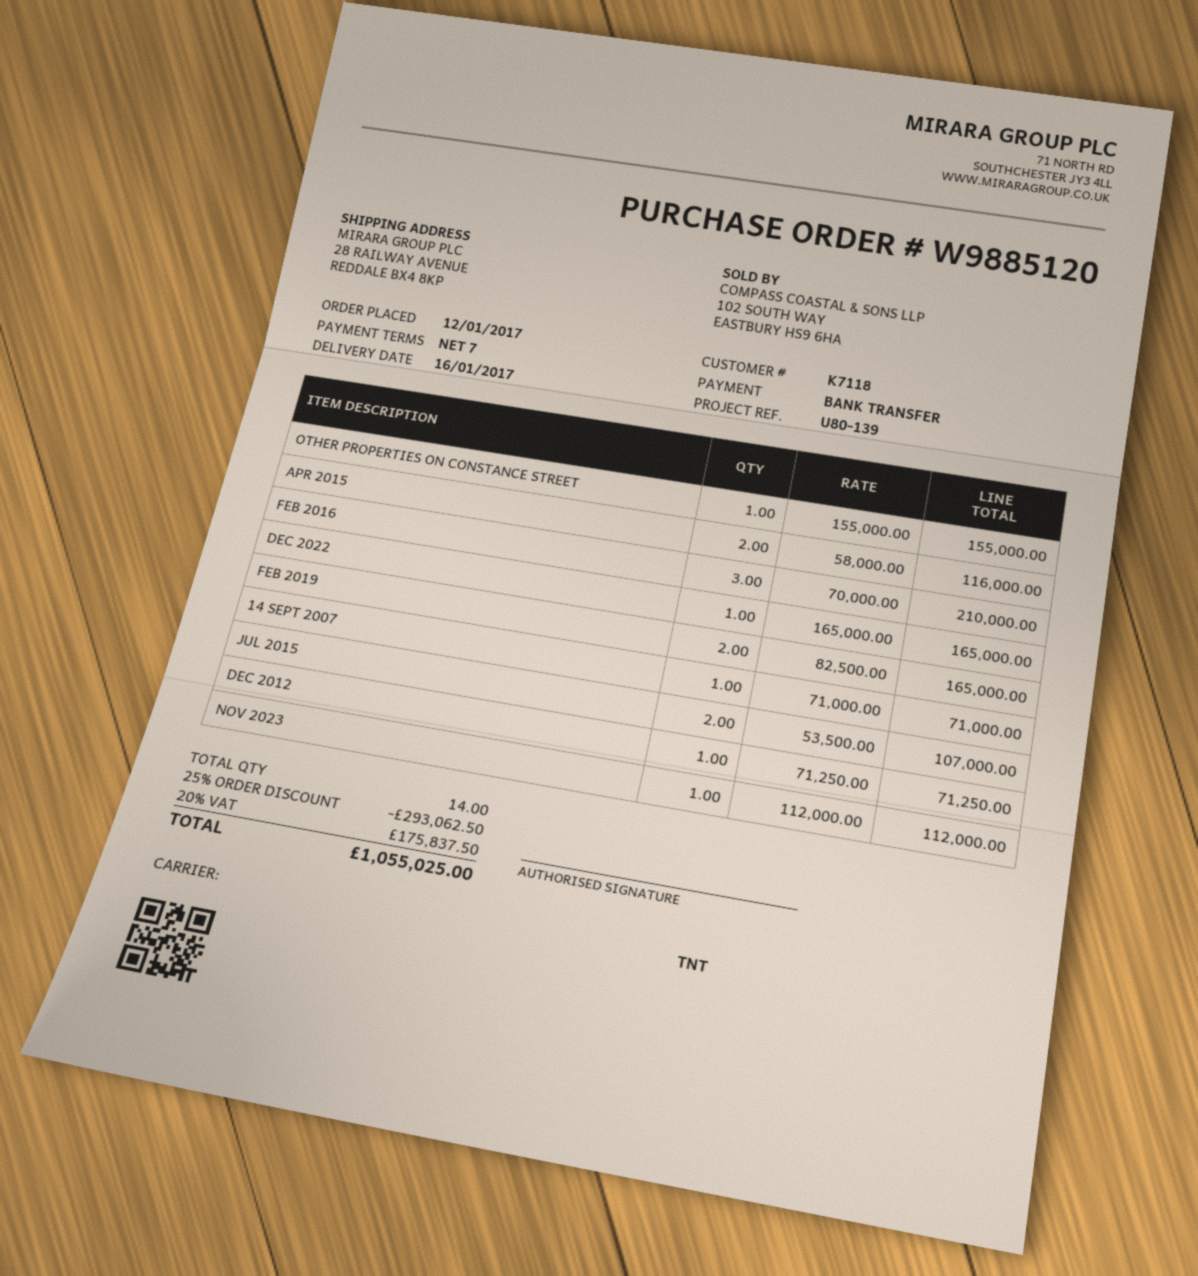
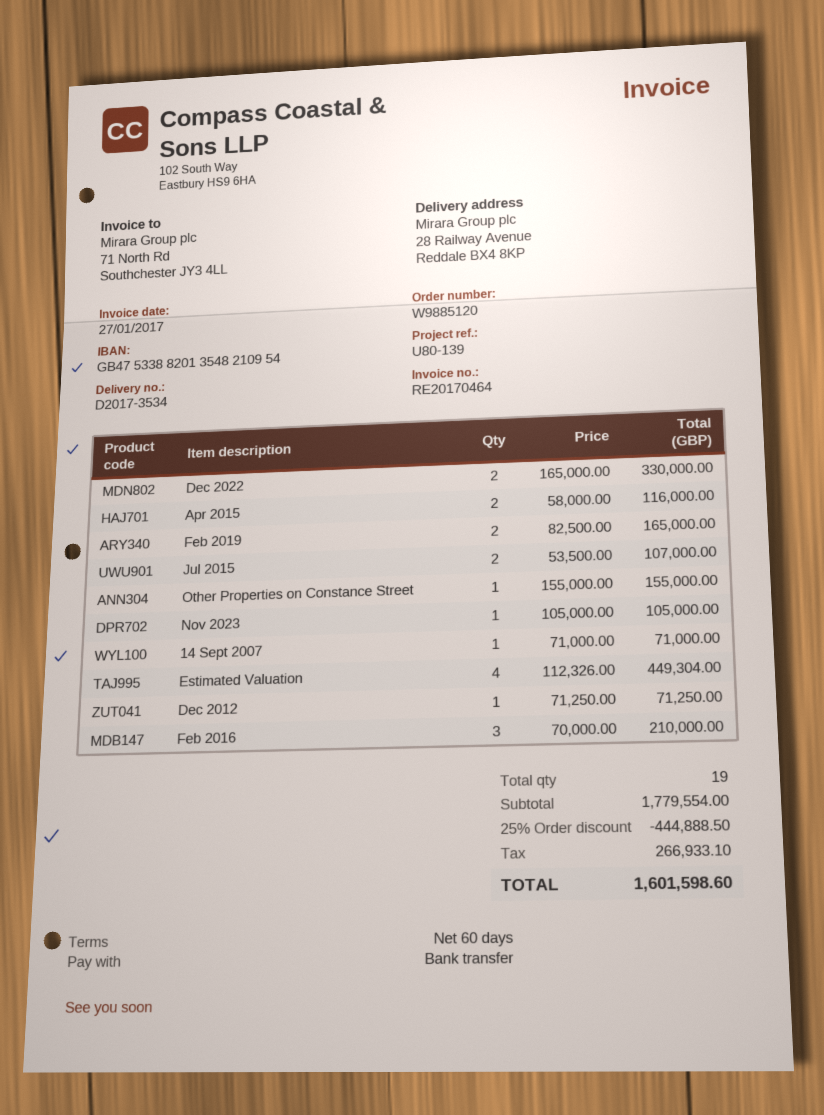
payment terms: 7 days -> 60 days
DEC 2022: 1 x 165000.00 = 165000.00 -> 2 x 165000.00 = 330000.00
NOV 2023: 1 x 112000.00 = 112000.00 -> 1 x 105000.00 = 105000.00
Estimated Valuation: none -> 4 x 112326.00 = 449304.00
total quantity: 14 -> 19
discount: 25% = 293062.50 -> 25% = 444888.50
tax: 175837.50 -> 266933.10
total: 1055025.00 -> 1601598.60

